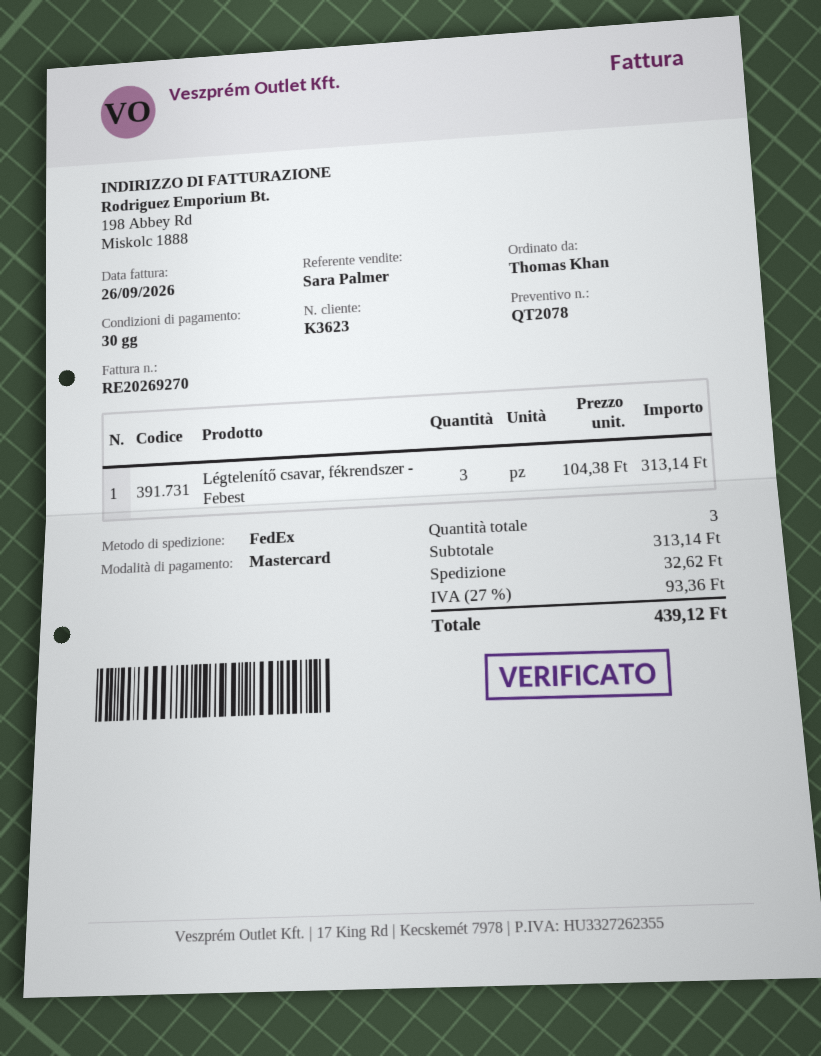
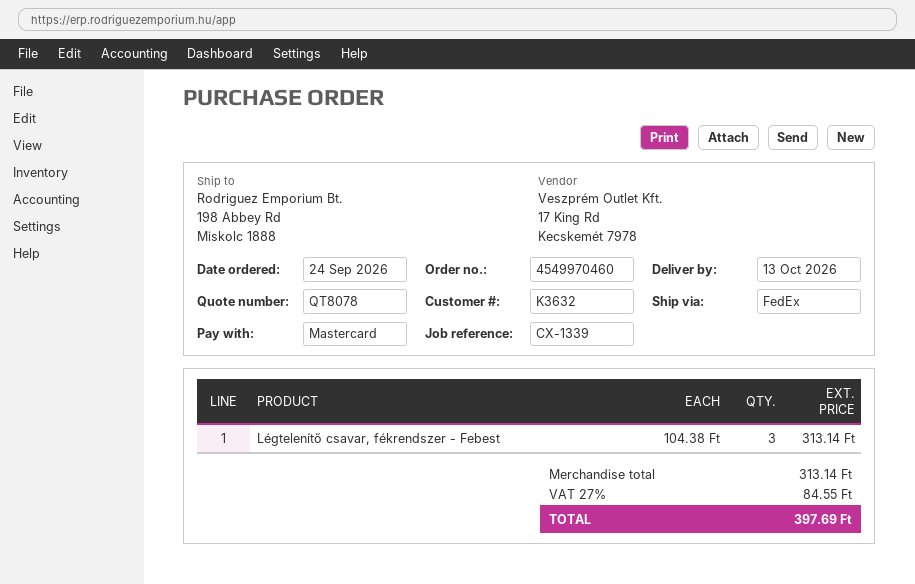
quote number: QT2078 -> QT8078
customer number: K3623 -> K3632
shipping: 32.62 -> none
tax: 27% = 93.36 -> 27% = 84.55
total: 439.12 -> 397.69

